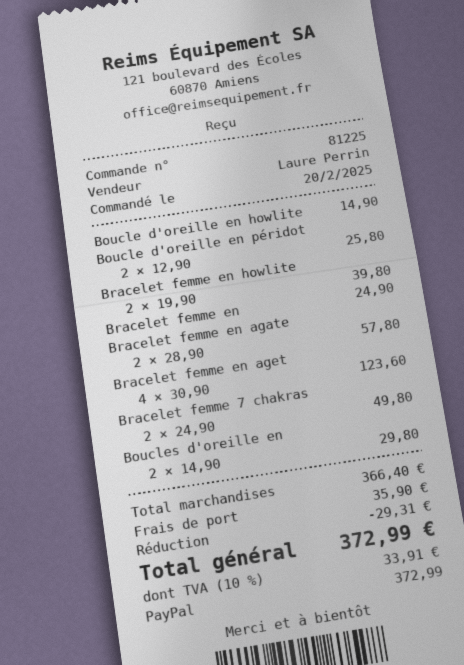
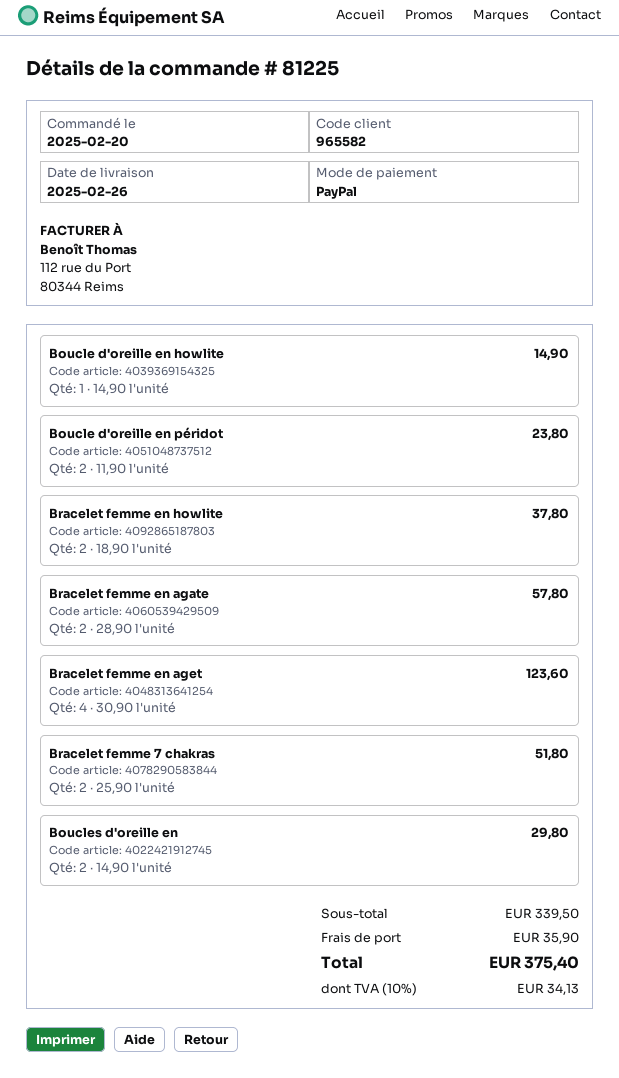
Boucle d'oreille en péridot: 2 x 12.90 = 25.80 -> 2 x 11.90 = 23.80
Bracelet femme en howlite: 2 x 19.90 = 39.80 -> 2 x 18.90 = 37.80
Bracelet femme en: 1 x 24.90 = 24.90 -> none
Bracelet femme 7 chakras: 2 x 24.90 = 49.80 -> 2 x 25.90 = 51.80
subtotal: 366.40 -> 339.50
discount: 29.31 -> none
tax: 10% = 33.91 -> 10% = 34.13
total: 372.99 -> 375.40

